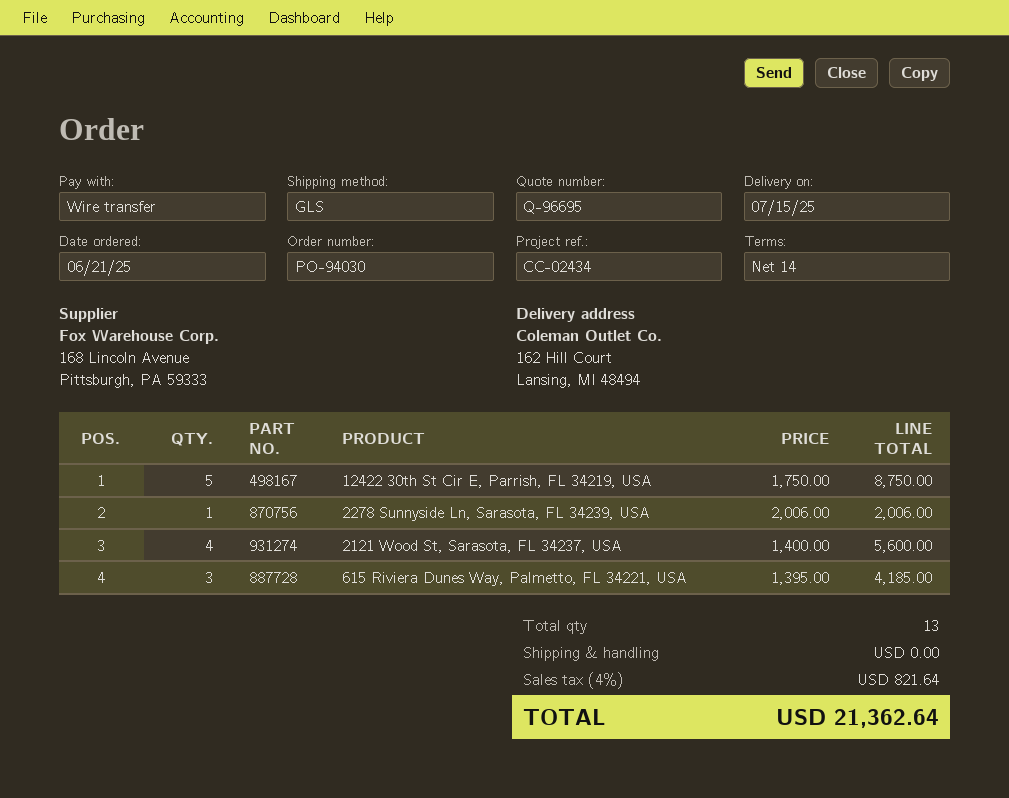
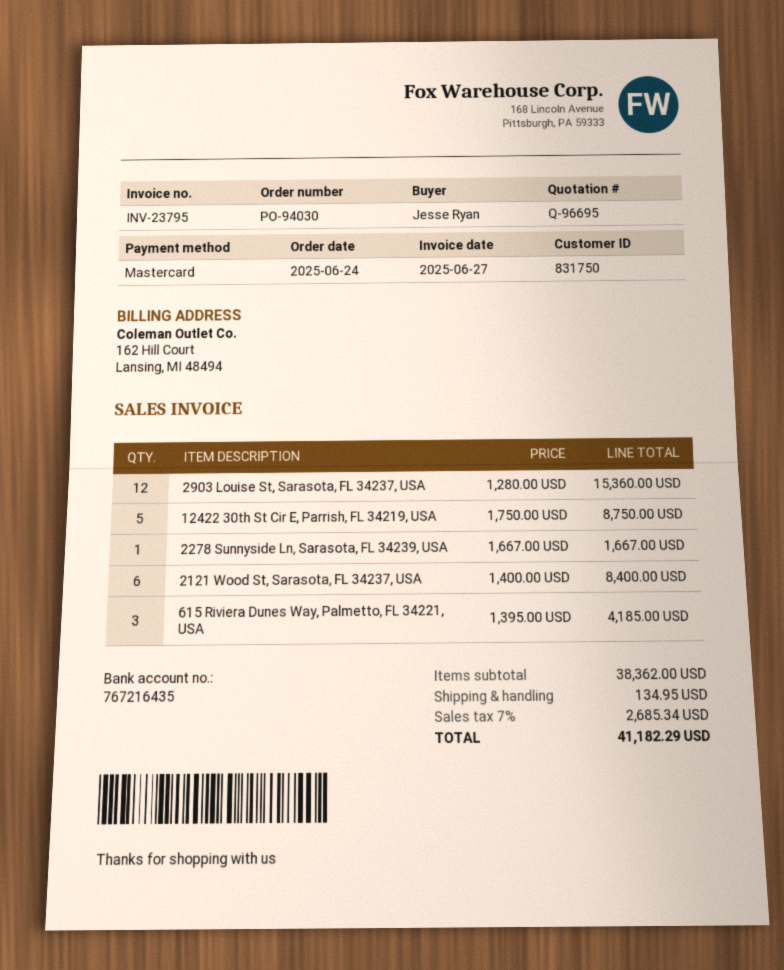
order date: 2025-06-21 -> 2025-06-24
payment method: bank transfer -> Mastercard
2278 Sunnyside Ln, Sarasota, FL 34239, USA: 1 x 2006.00 = 2006.00 -> 1 x 1667.00 = 1667.00
2121 Wood St, Sarasota, FL 34237, USA: 4 x 1400.00 = 5600.00 -> 6 x 1400.00 = 8400.00
2903 Louise St, Sarasota, FL 34237, USA: none -> 12 x 1280.00 = 15360.00
shipping: 0.00 -> 134.95
tax: 4% = 821.64 -> 7% = 2685.34
total: 21362.64 -> 41182.29

